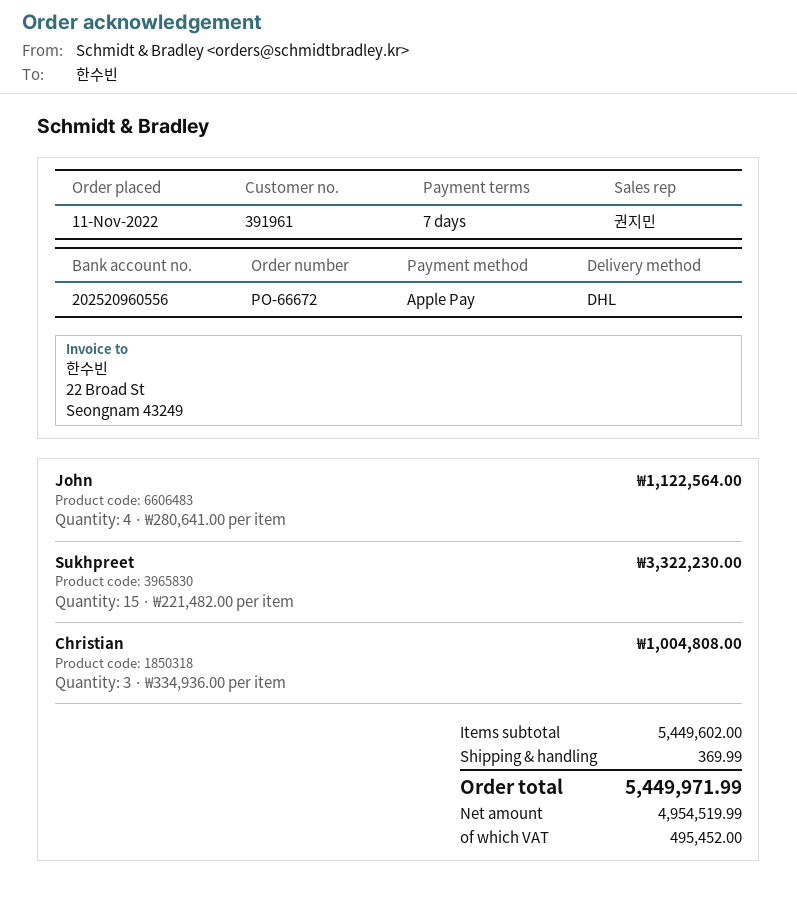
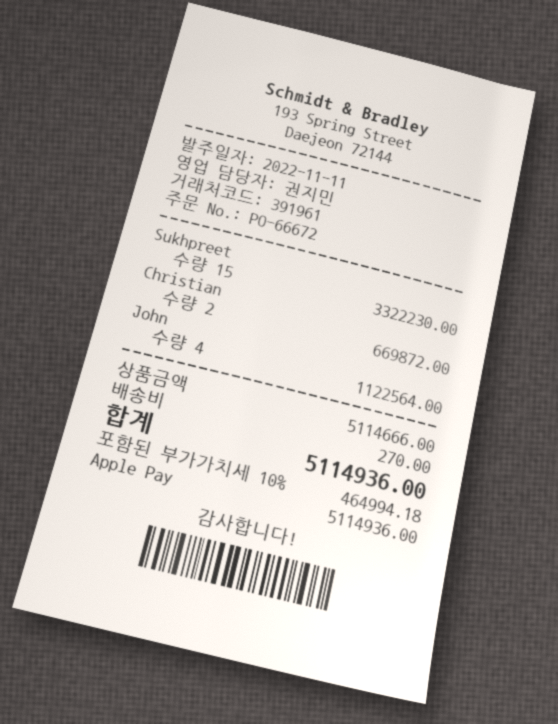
Christian: 3 for 1004808.00 -> 2 for 669872.00
subtotal: 5449602.00 -> 5114666.00
shipping: 369.99 -> 270.00
tax: 495452.00 -> 464994.18
total: 5449971.99 -> 5114936.00

